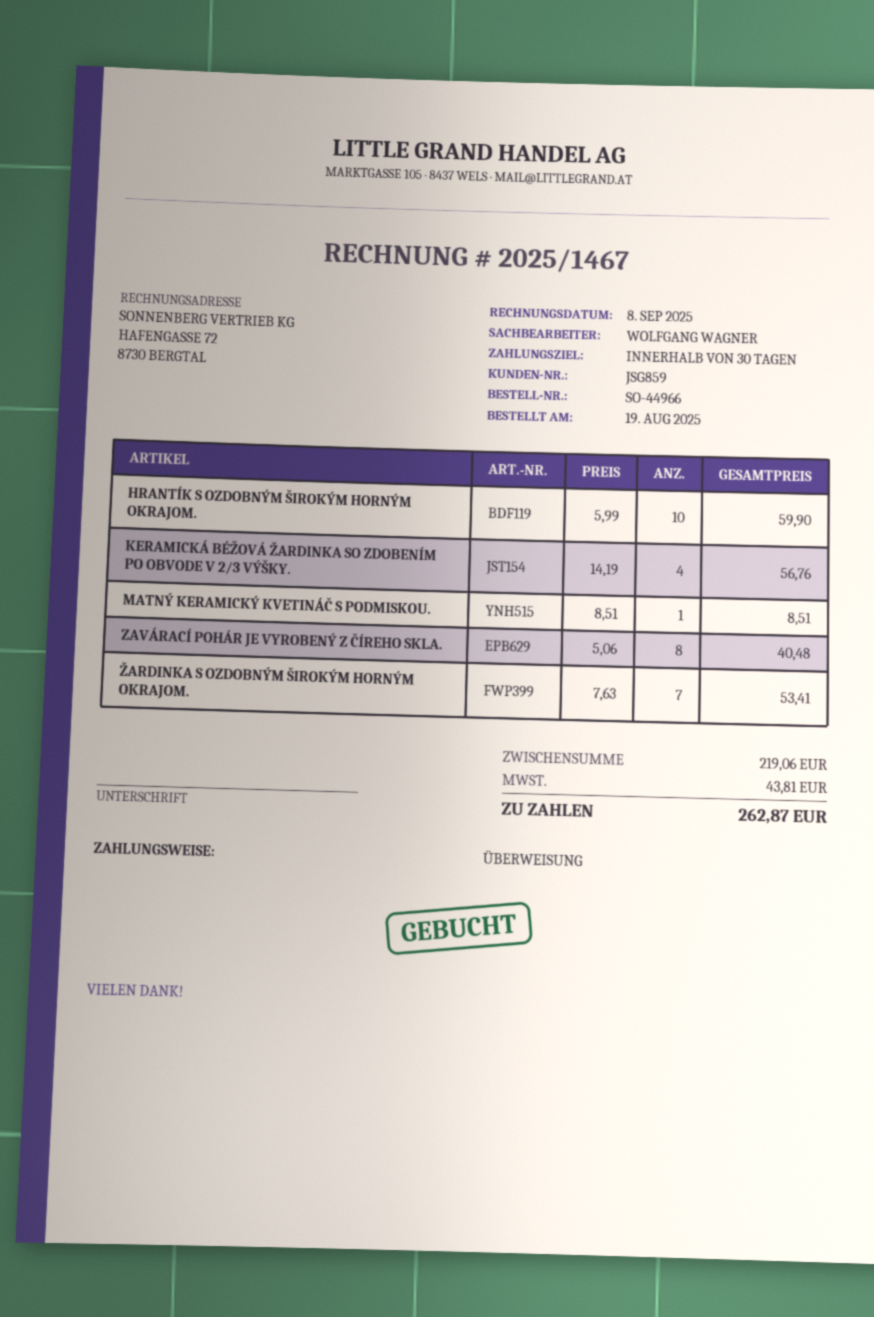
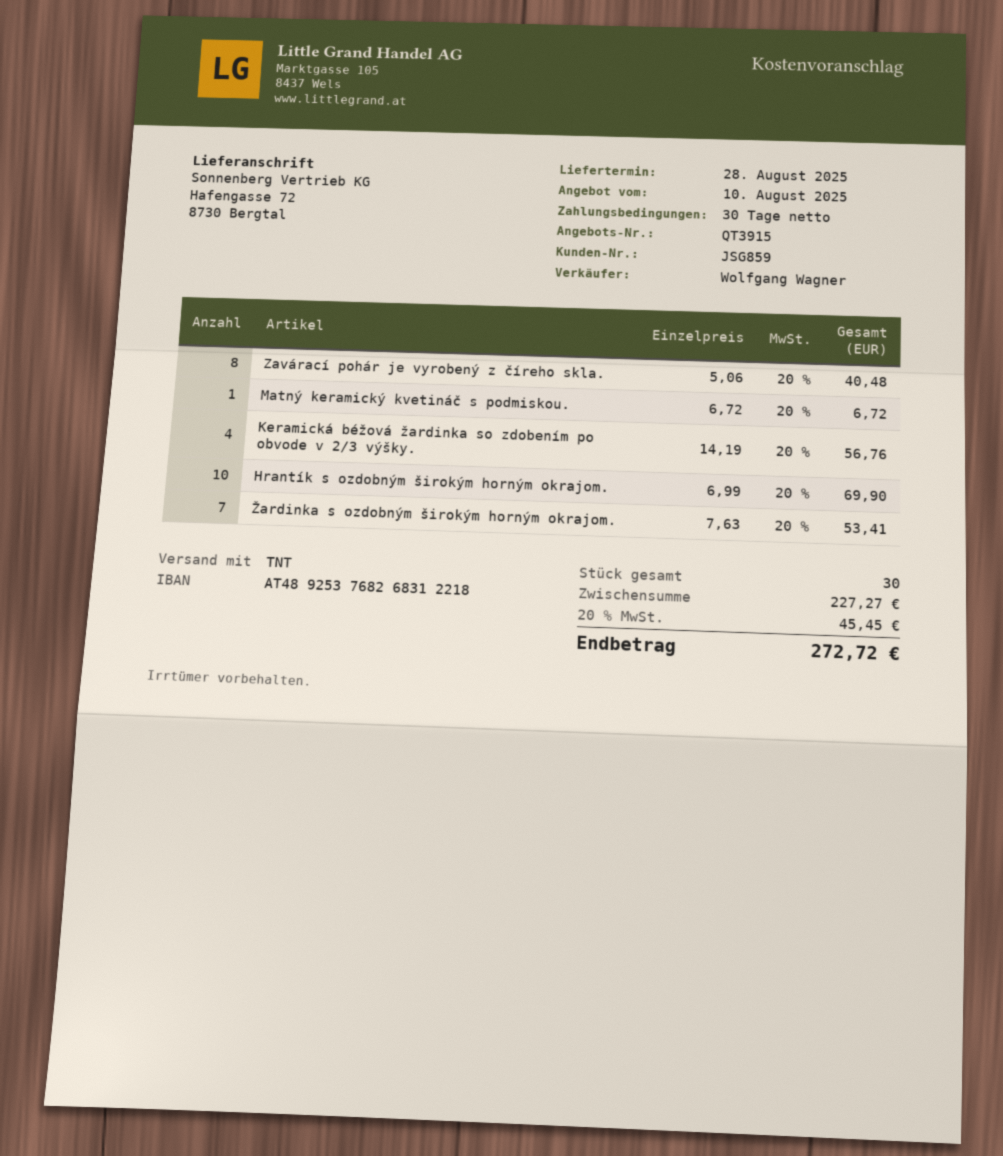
HRANTÍK S OZDOBNÝM ŠIROKÝM HORNÝM OKRAJOM.: 10 x 5.99 = 59.90 -> 10 x 6.99 = 69.90
MATNÝ KERAMICKÝ KVETINÁČ S PODMISKOU.: 1 x 8.51 = 8.51 -> 1 x 6.72 = 6.72
subtotal: 219.06 -> 227.27
tax: 43.81 -> 45.45
total: 262.87 -> 272.72

